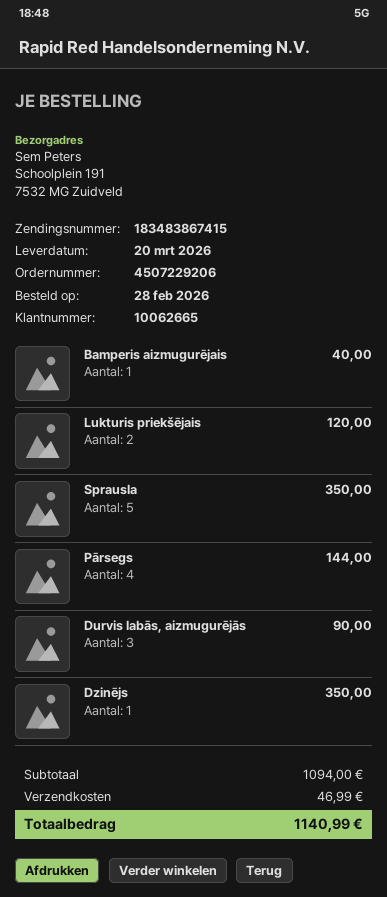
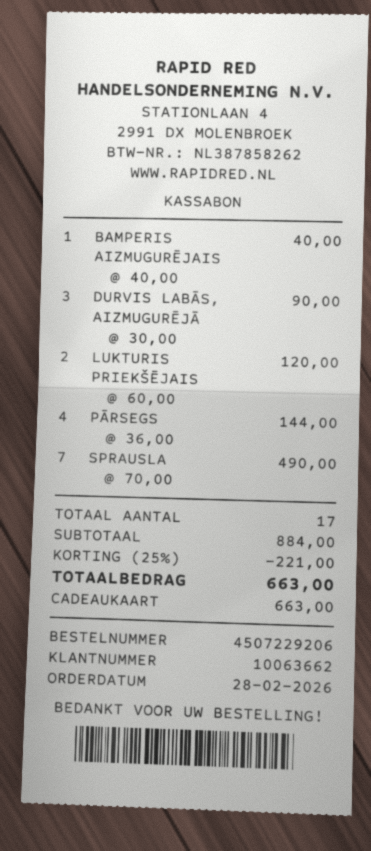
customer number: 10062665 -> 10063662
Sprausla: 5 for 350.00 -> 7 for 490.00
Dzinējs: 1 for 350.00 -> none
subtotal: 1094.00 -> 884.00
discount: none -> 25% = 221.00
shipping: 46.99 -> none
total: 1140.99 -> 663.00

